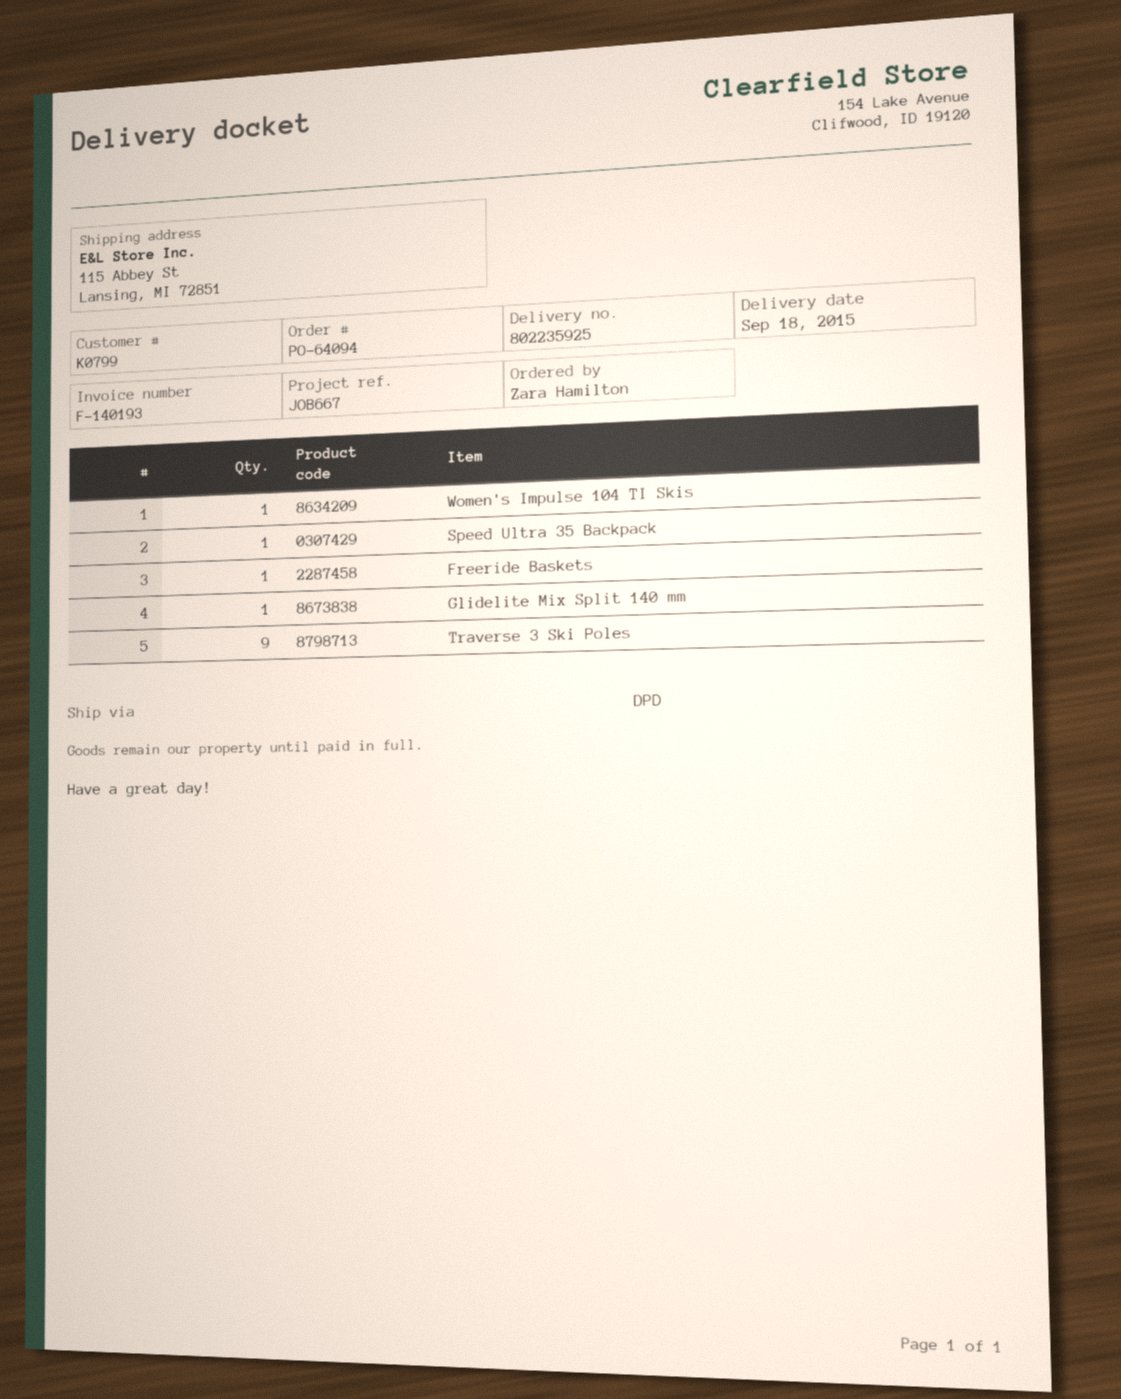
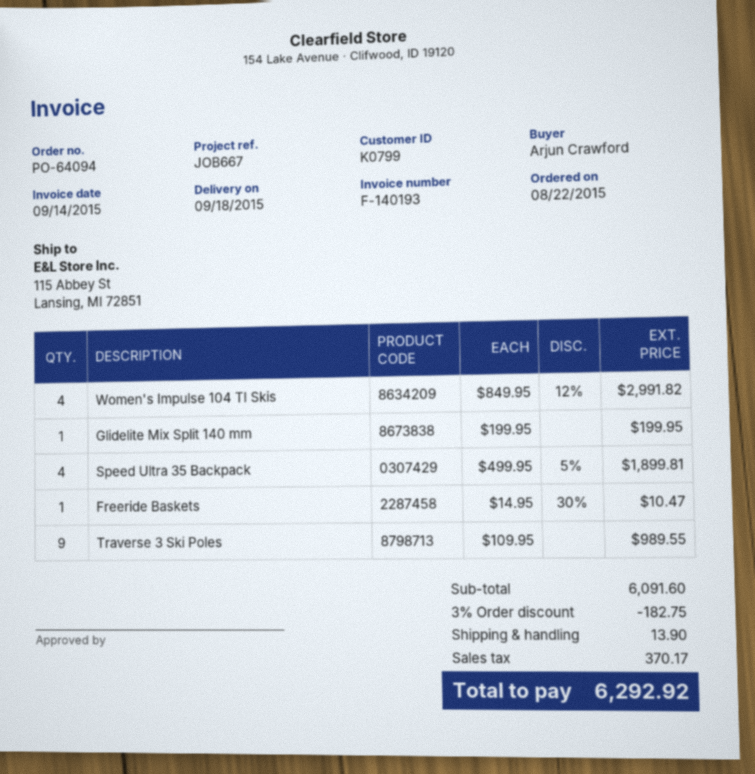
ordered by: Zara Hamilton -> Arjun Crawford
Women's Impulse 104 TI Skis: 1 -> 4
Speed Ultra 35 Backpack: 1 -> 4

